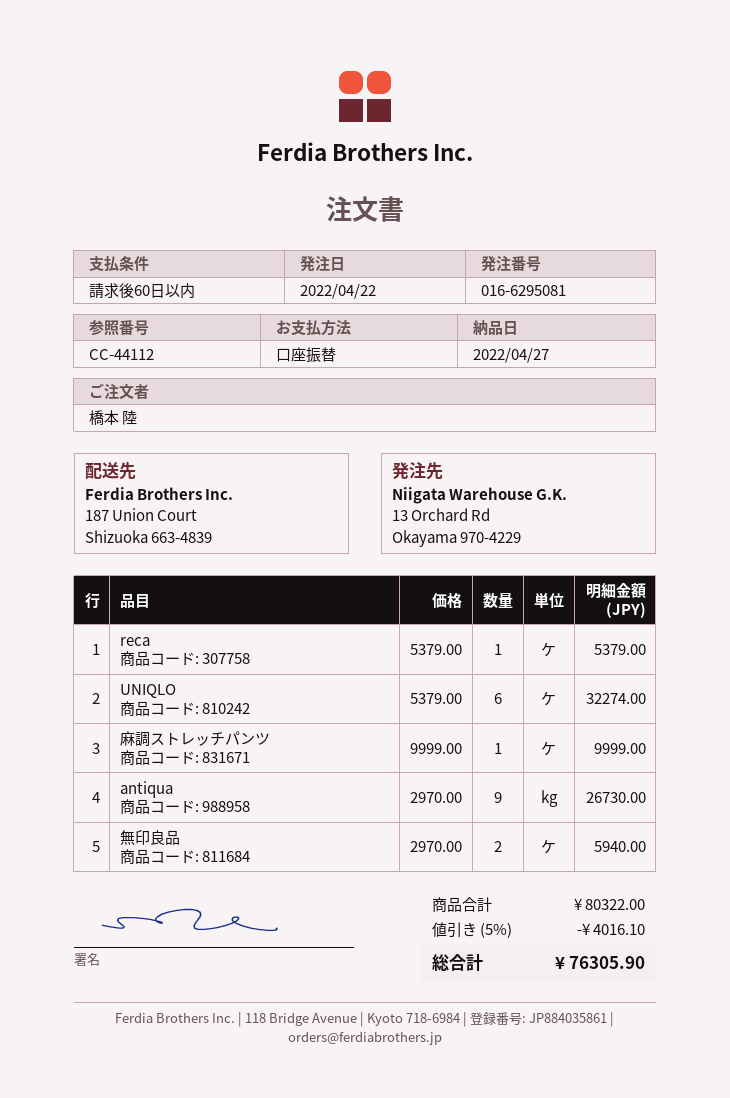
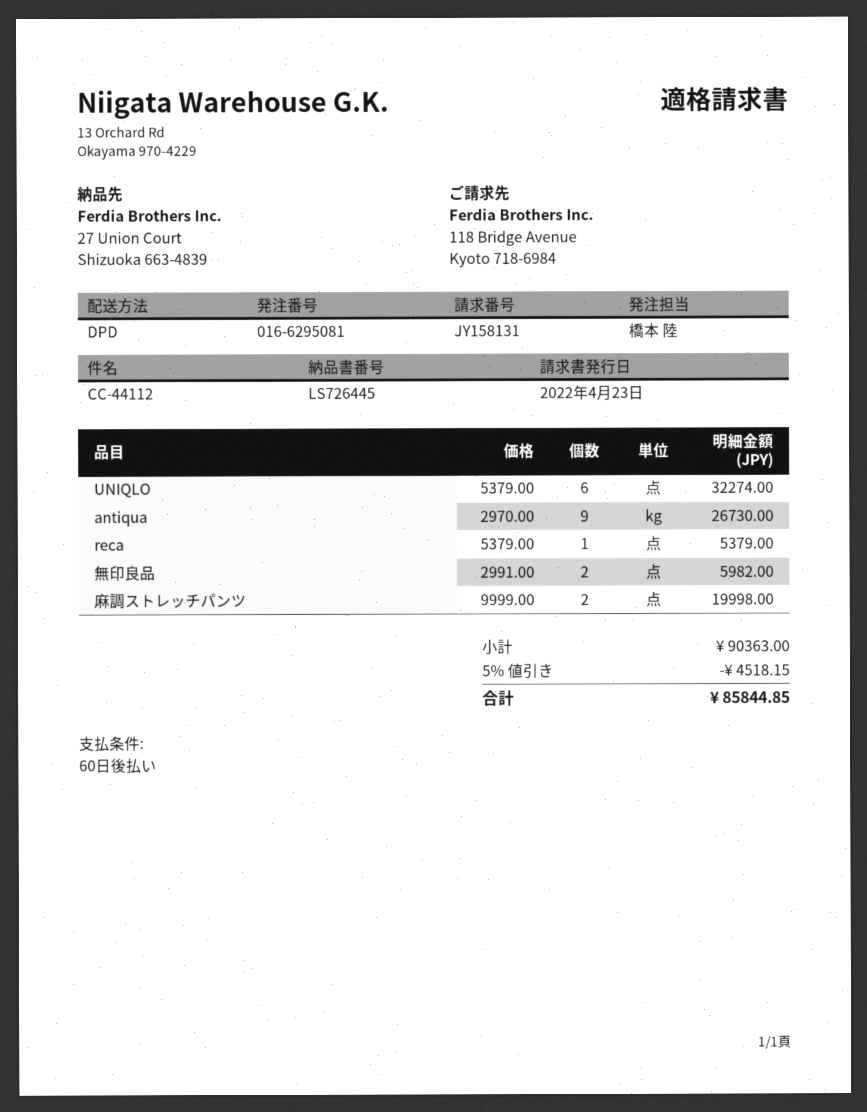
ship to: 187 Union Court, Shizuoka 663-4839 -> 27 Union Court, Shizuoka 663-4839
麻調ストレッチパンツ: 1 x 9999.00 = 9999.00 -> 2 x 9999.00 = 19998.00
無印良品: 2 x 2970.00 = 5940.00 -> 2 x 2991.00 = 5982.00
subtotal: 80322.00 -> 90363.00
discount: 5% = 4016.10 -> 5% = 4518.15
total: 76305.90 -> 85844.85

